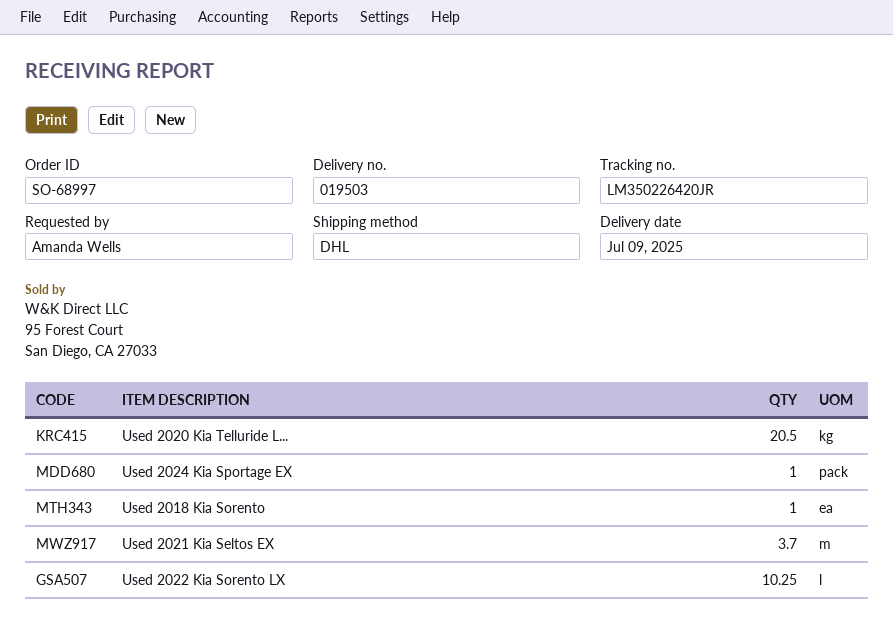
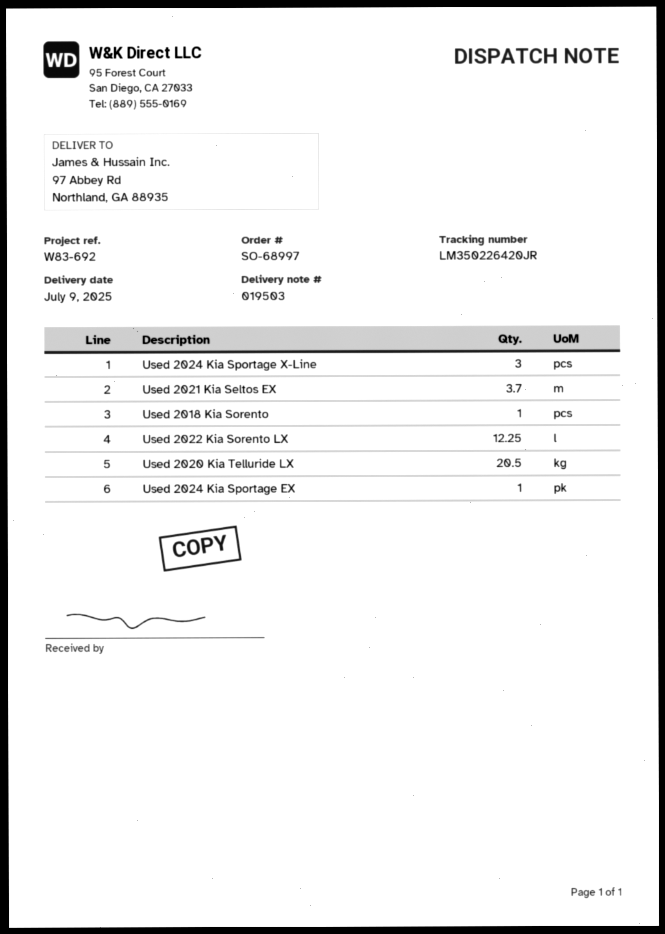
Used 2022 Kia Sorento LX: 10.25 -> 12.25
Used 2024 Kia Sportage X-Line: none -> 3

